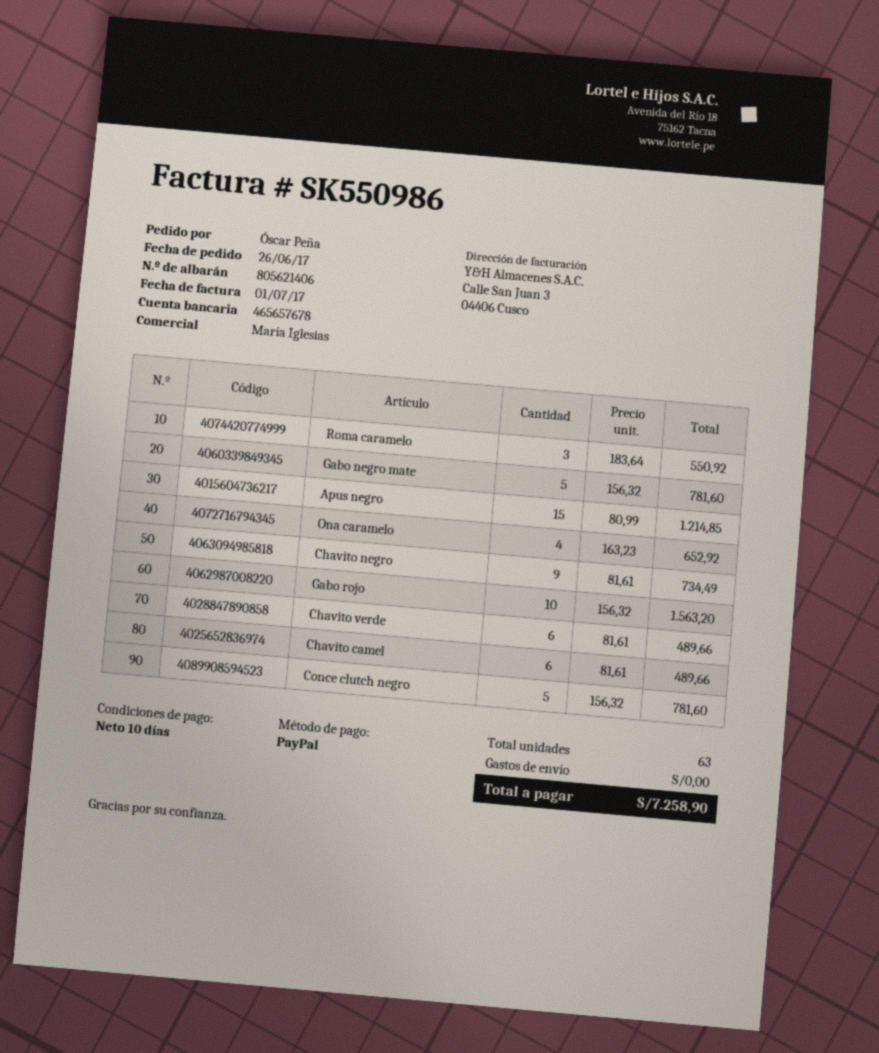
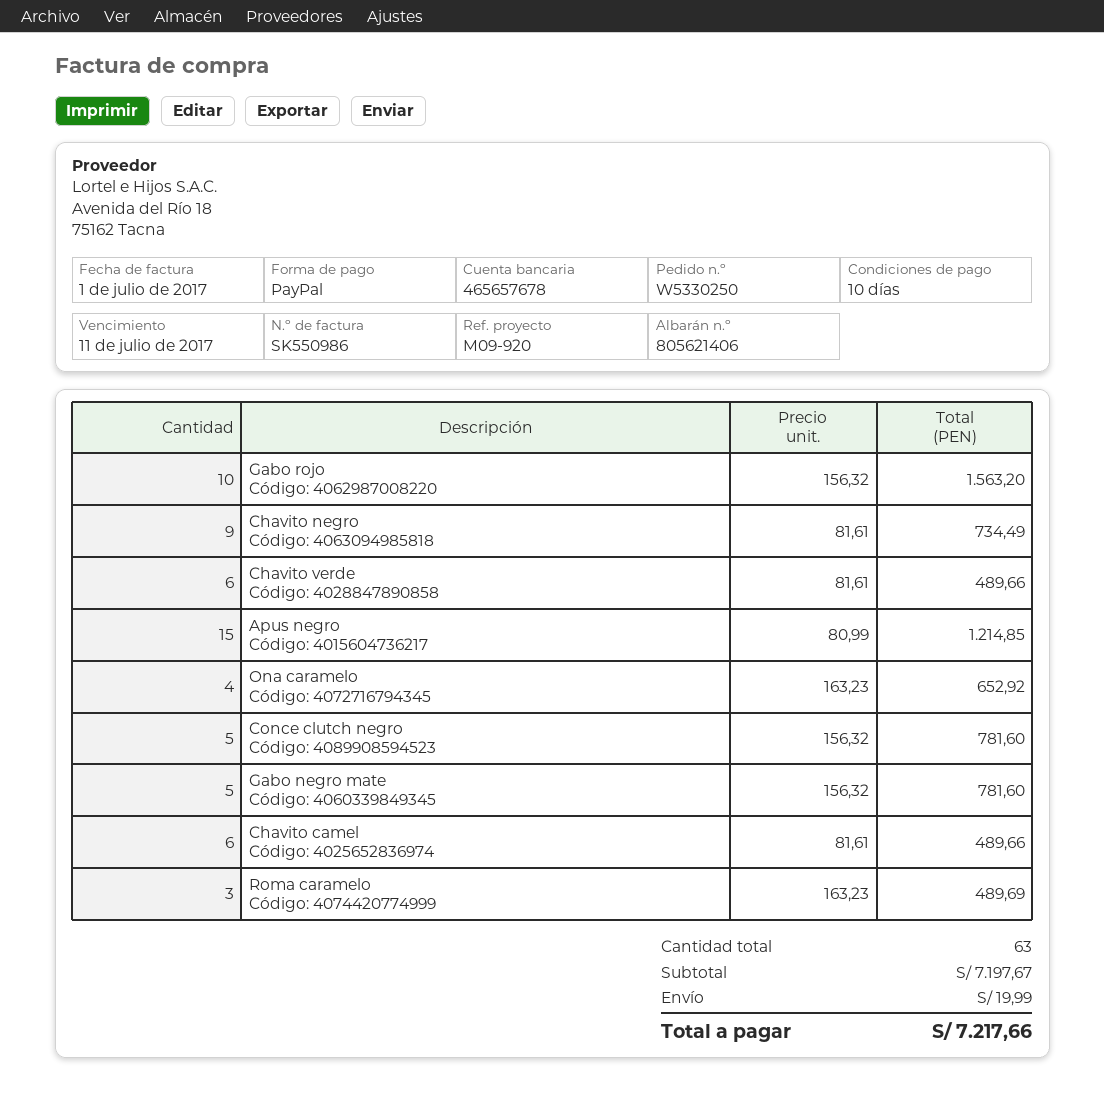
Roma caramelo: 3 x 183.64 = 550.92 -> 3 x 163.23 = 489.69
shipping: 0.00 -> 19.99
total: 7258.90 -> 7217.66

